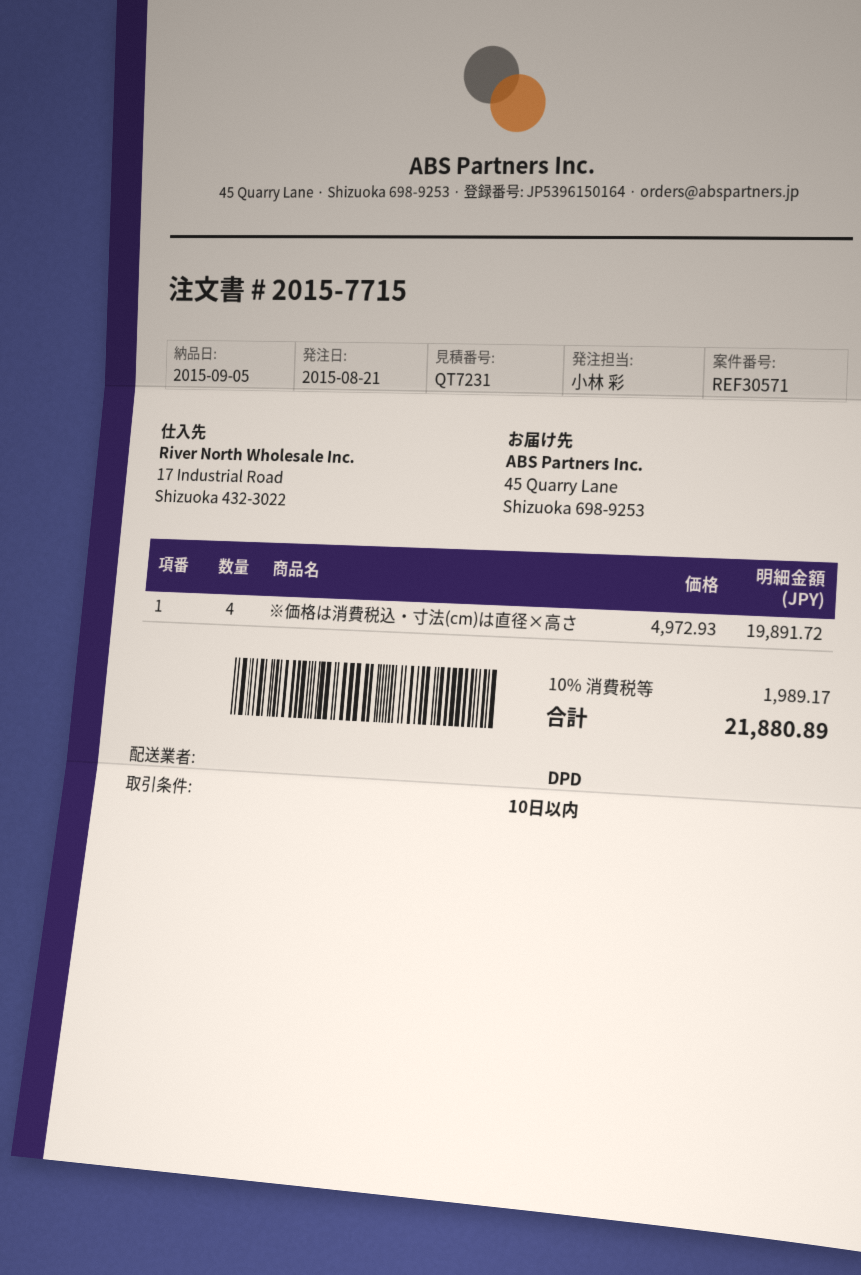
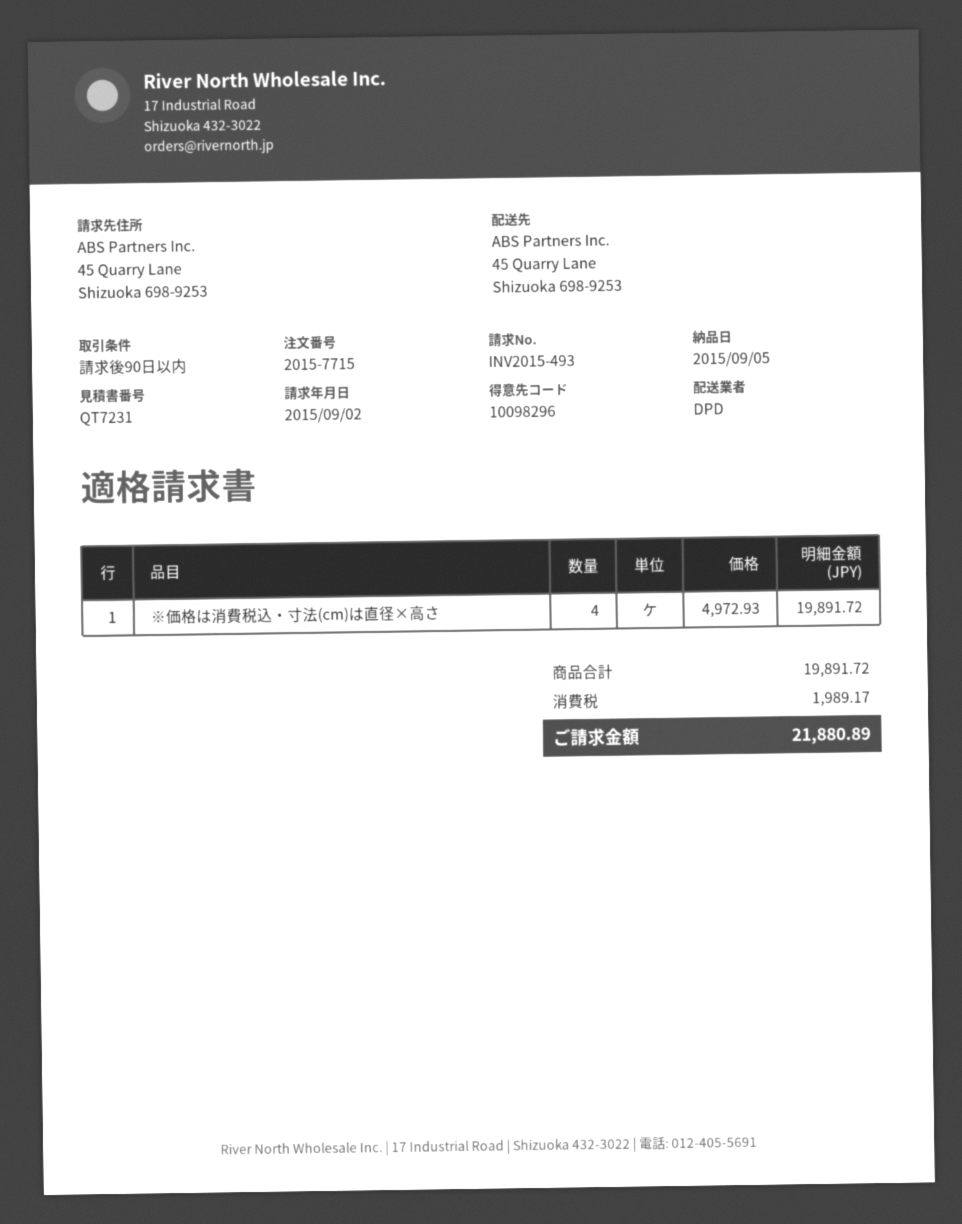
payment terms: 10 days -> 90 days

